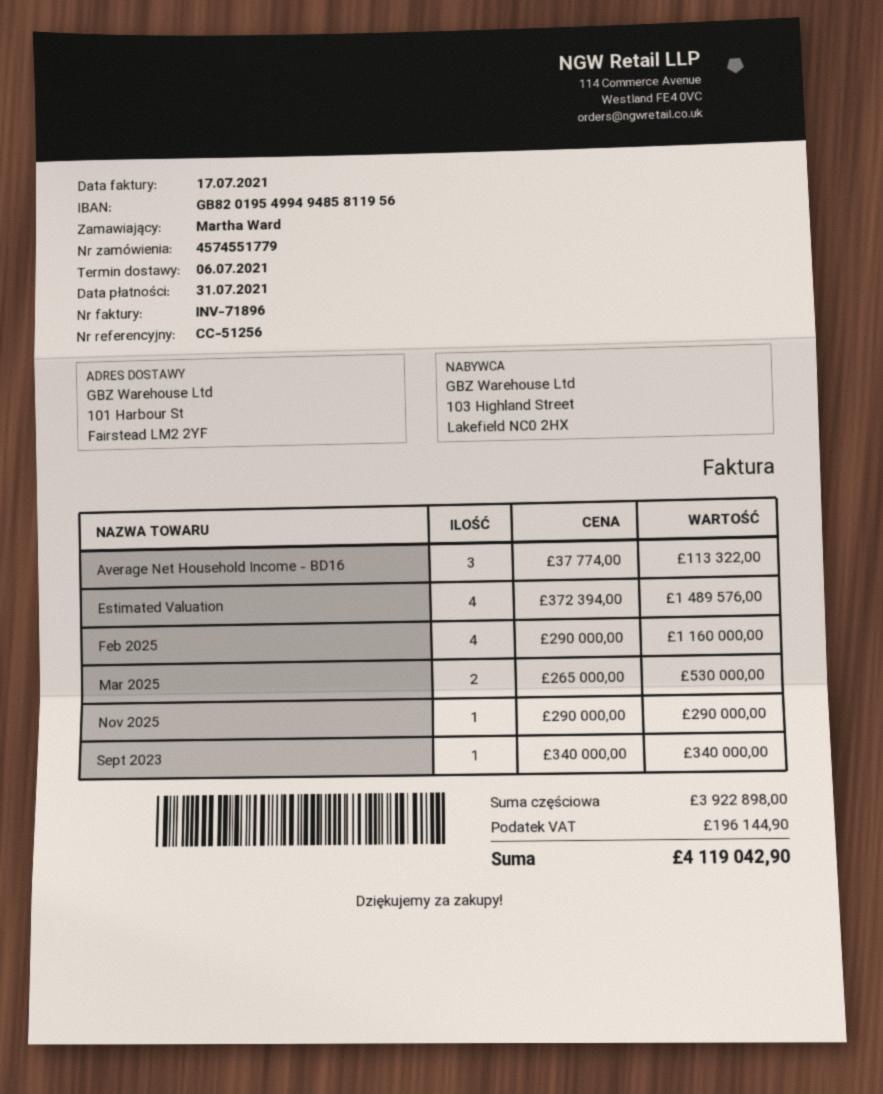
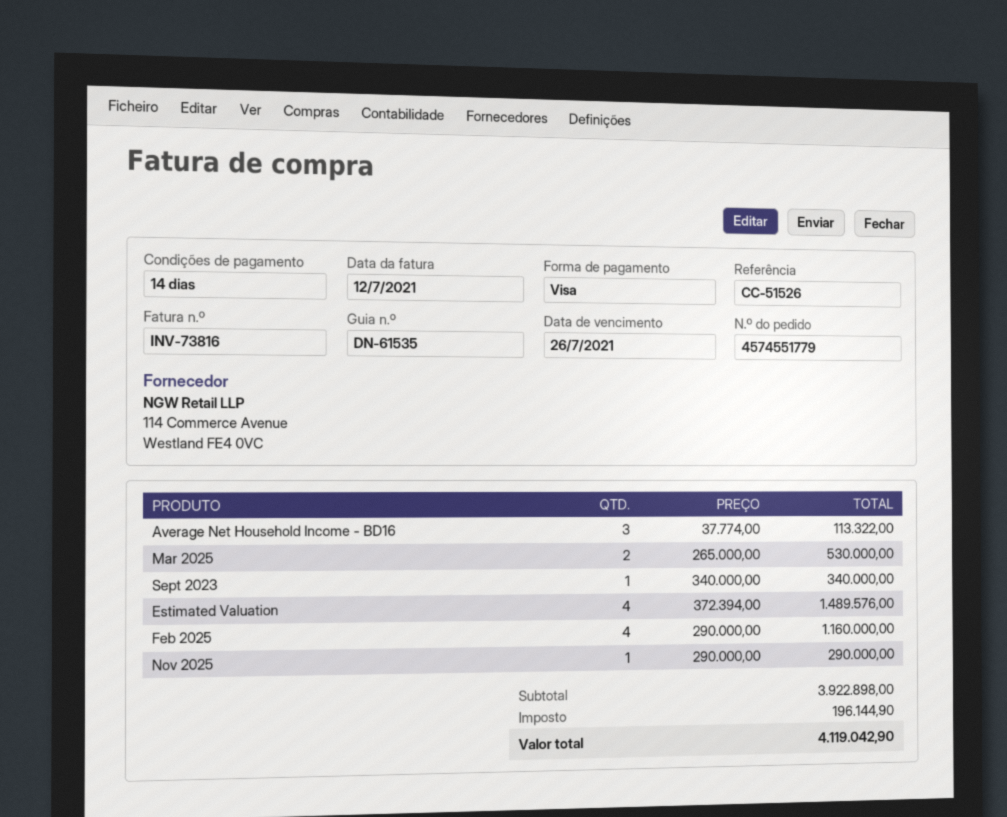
invoice number: INV-71896 -> INV-73816
invoice date: 2021-07-17 -> 2021-07-12
due date: 2021-07-31 -> 2021-07-26
reference: CC-51256 -> CC-51526

